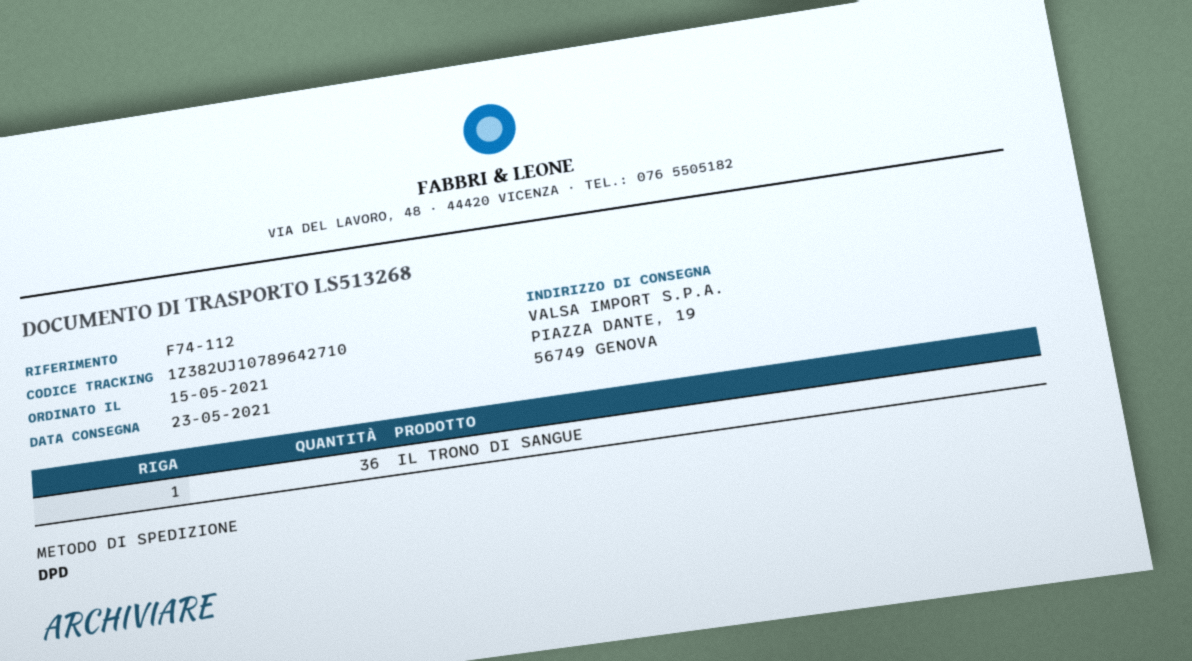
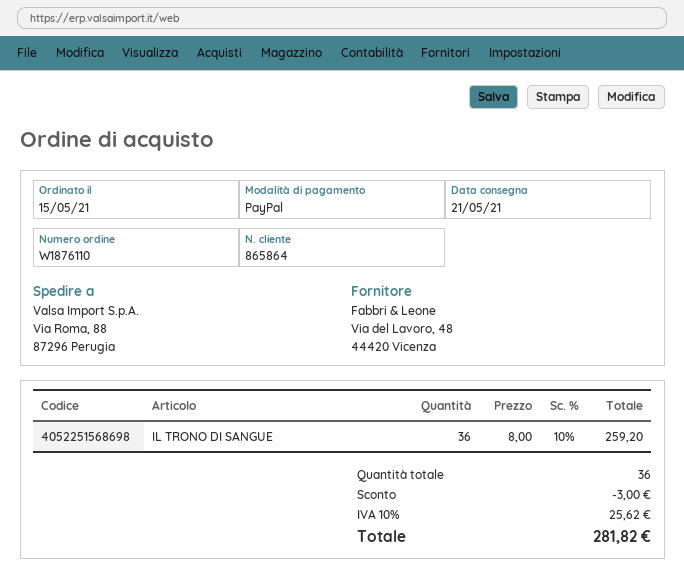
delivery date: 2021-05-23 -> 2021-05-21
ship to: PIAZZA DANTE, 19, 56749 GENOVA -> Via Roma, 88, 87296 Perugia

